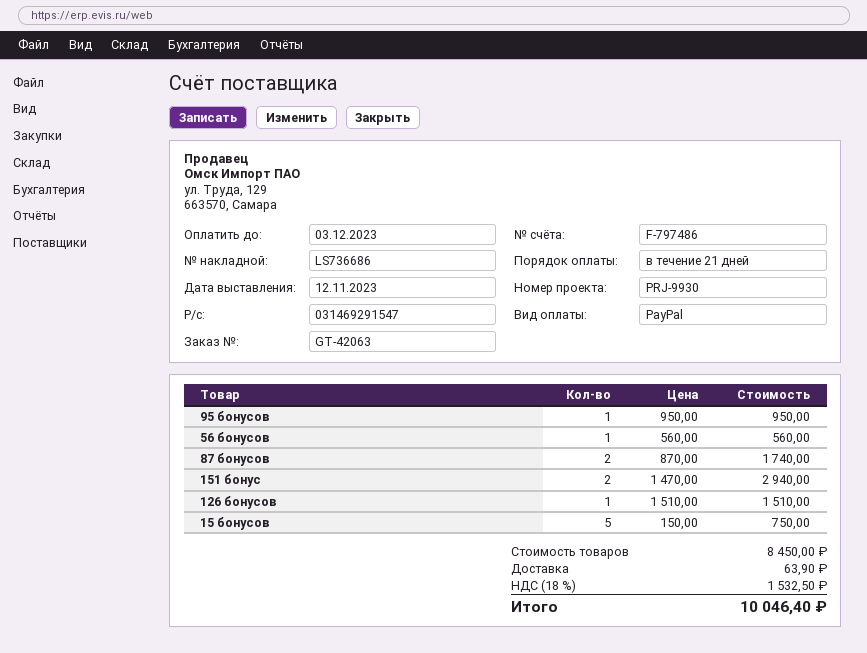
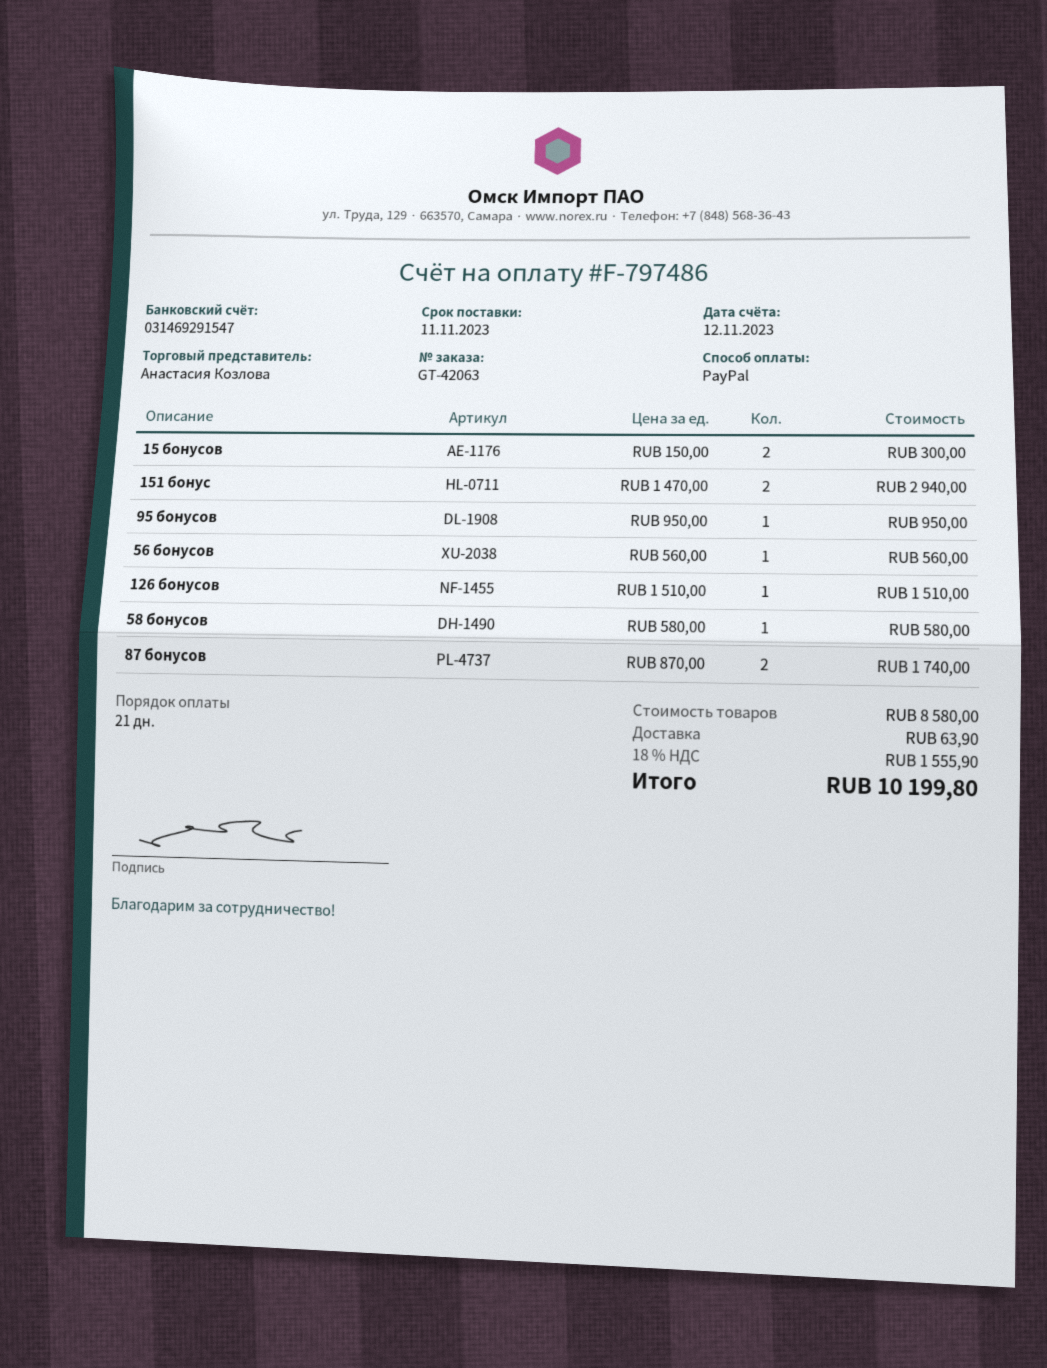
15 бонусов: 5 x 150.00 = 750.00 -> 2 x 150.00 = 300.00
58 бонусов: none -> 1 x 580.00 = 580.00
subtotal: 8450.00 -> 8580.00
tax: 18% = 1532.50 -> 18% = 1555.90
total: 10046.40 -> 10199.80

